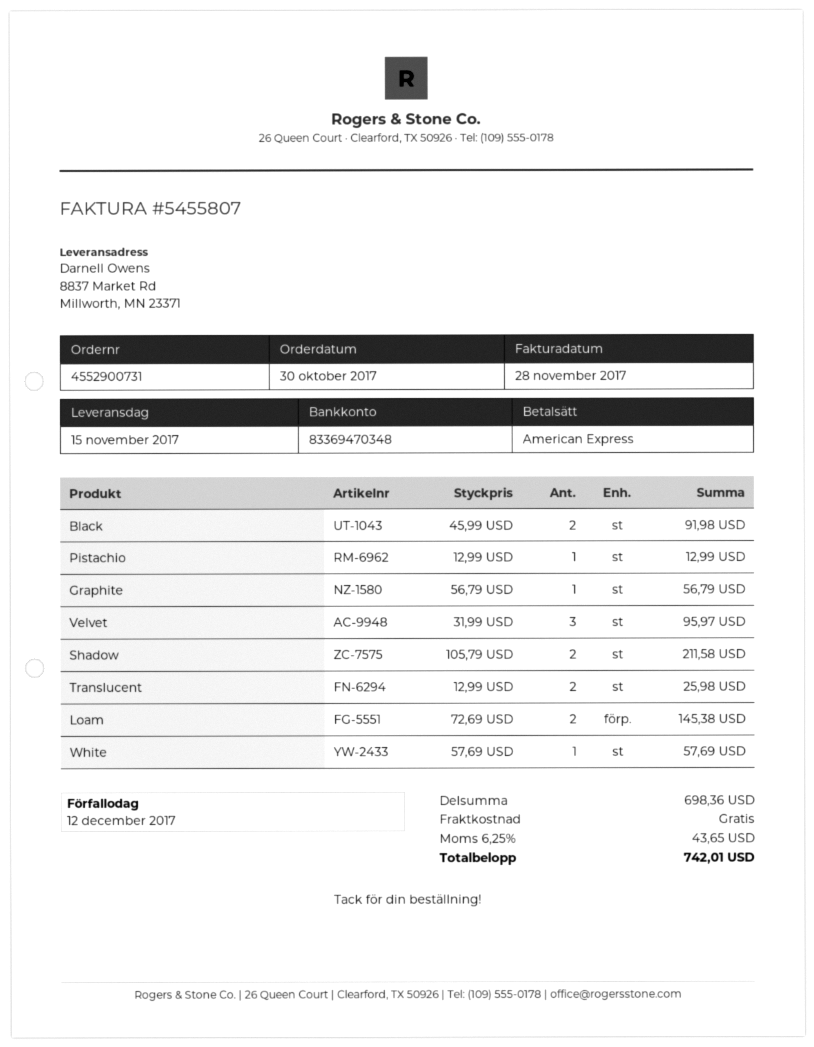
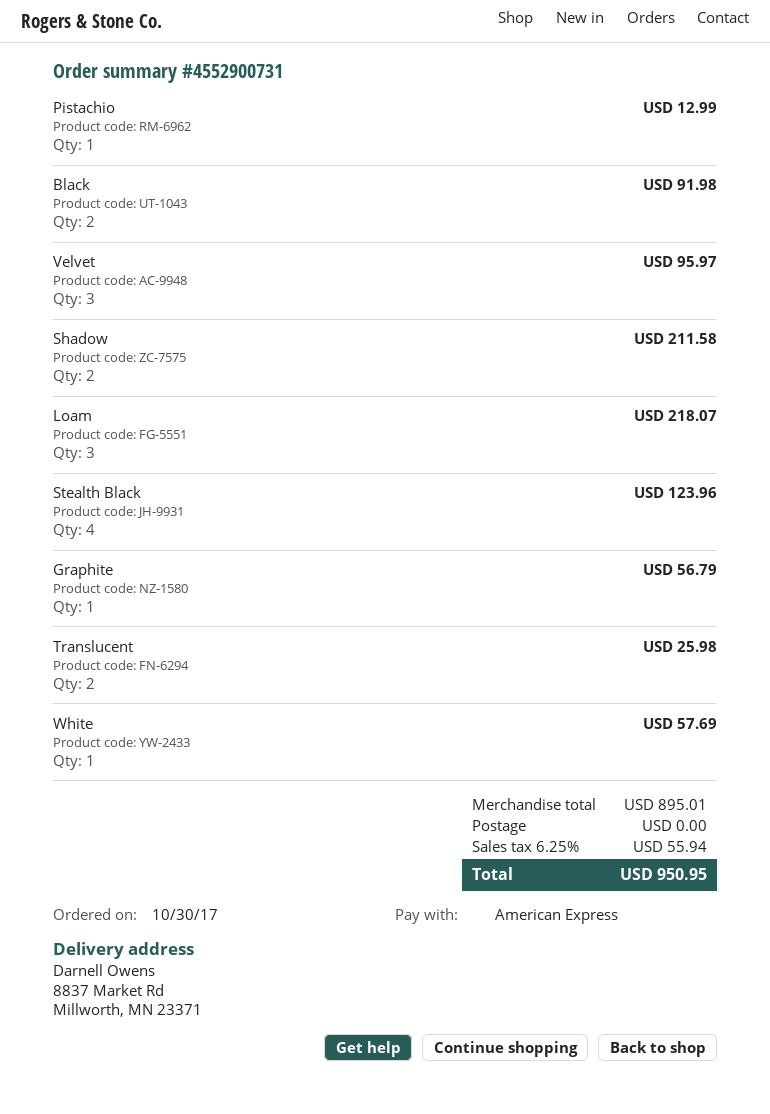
Loam: 2 for 145.38 -> 3 for 218.07
Stealth Black: none -> 4 for 123.96
subtotal: 698.36 -> 895.01
tax: 6.25% = 43.65 -> 6.25% = 55.94
total: 742.01 -> 950.95

